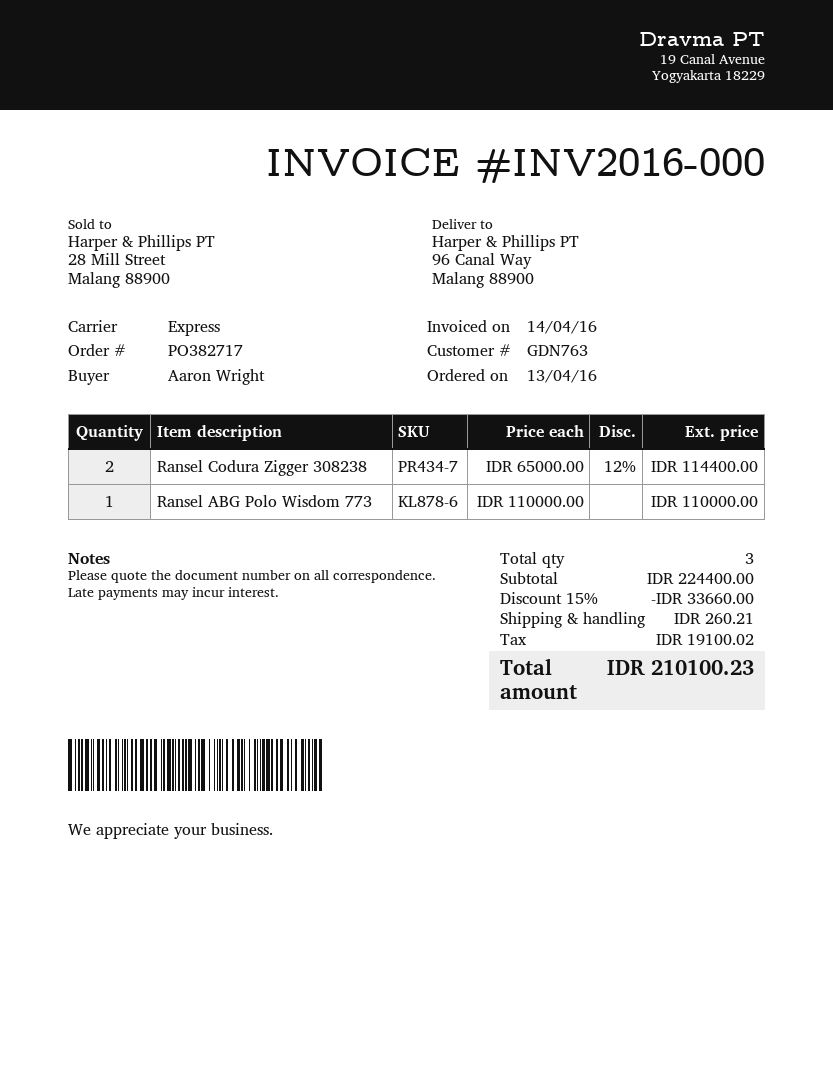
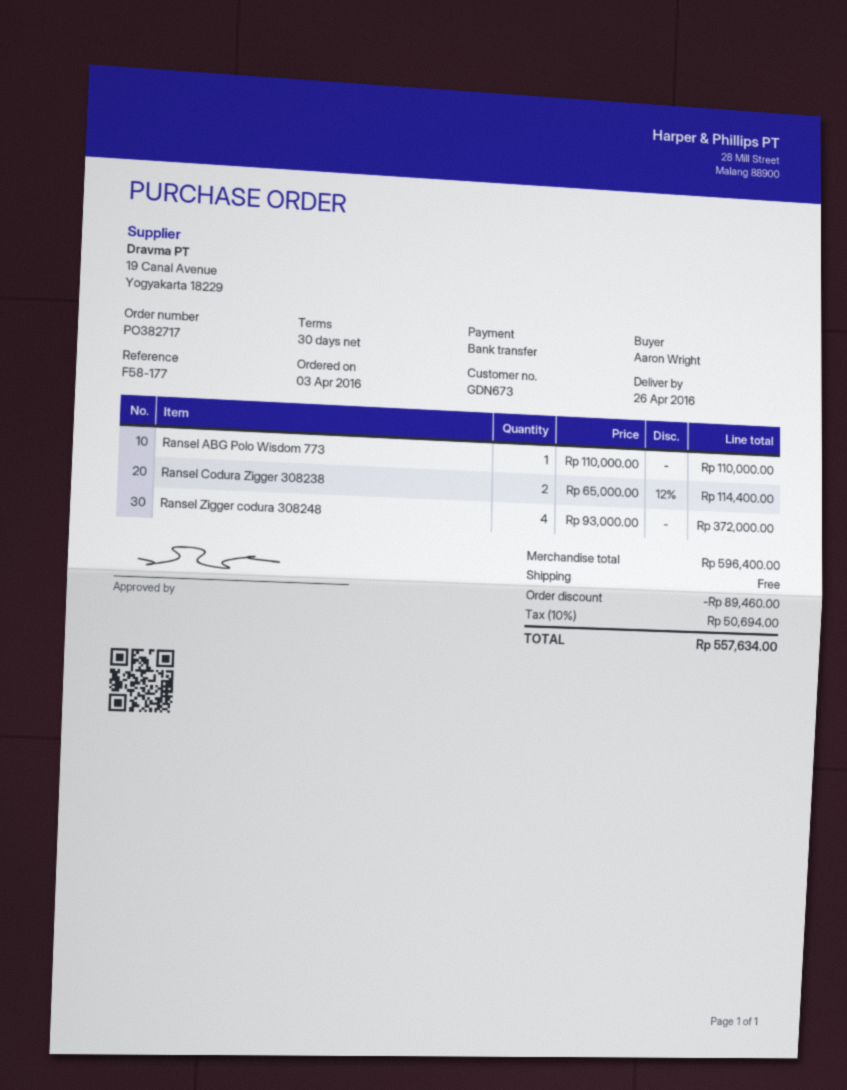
order date: 2016-04-13 -> 2016-04-03
customer number: GDN763 -> GDN673
Ransel Zigger codura 308248: none -> 4 x 93000.00 = 372000.00
subtotal: 224400.00 -> 596400.00
discount: 33660.00 -> 89460.00
shipping: 260.21 -> 0.00
tax: 19100.02 -> 50694.00
total: 210100.23 -> 557634.00

